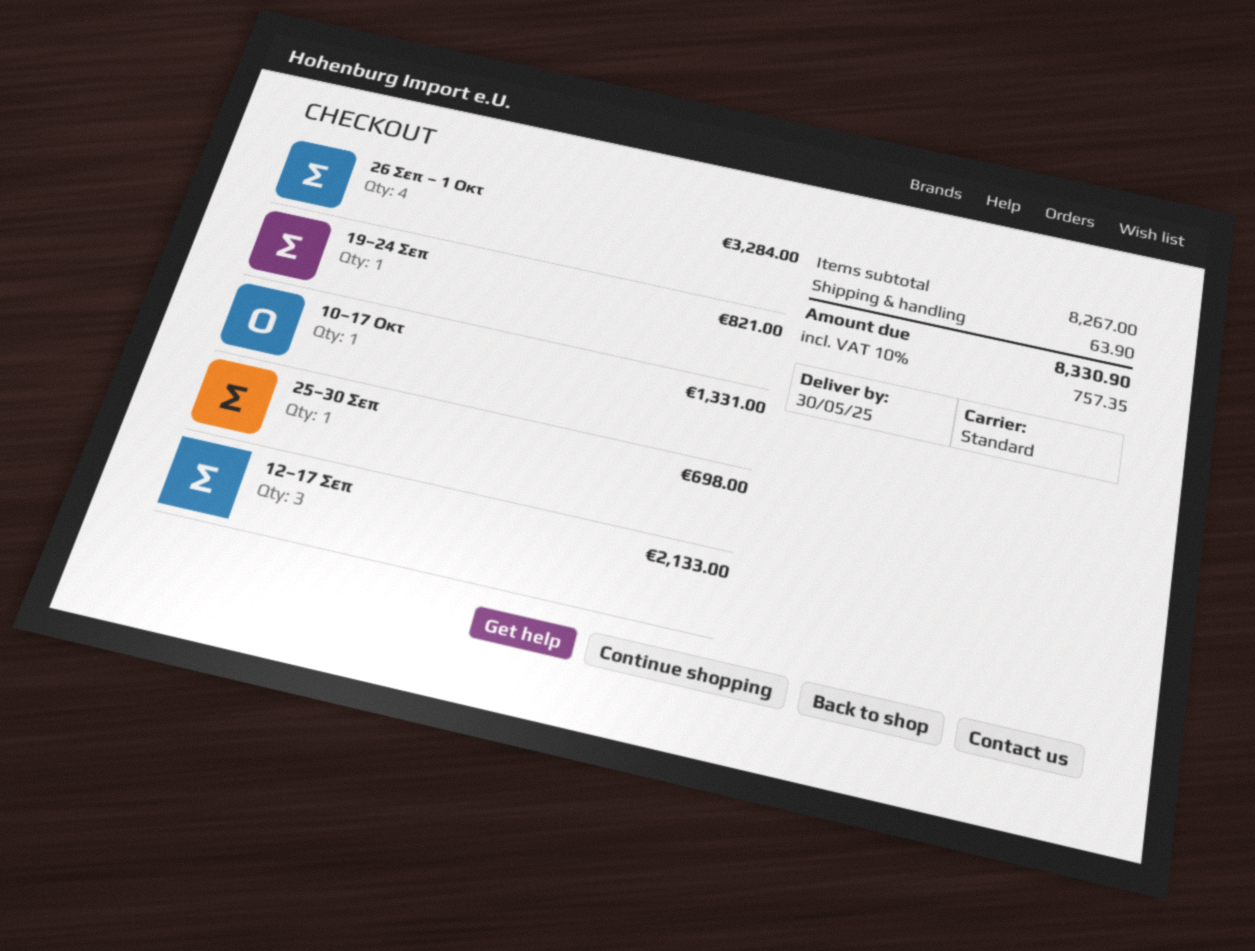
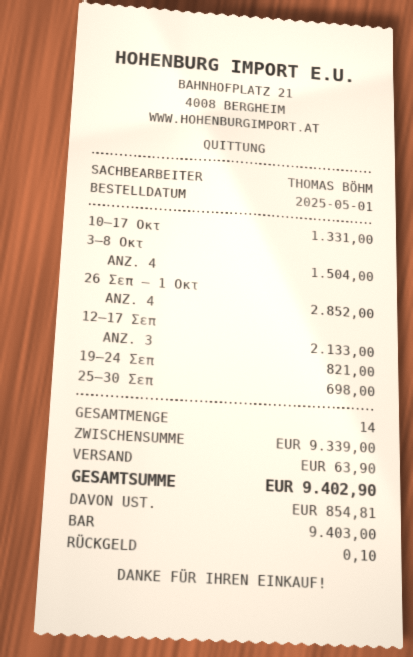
26 Σεπ – 1 Οκτ: 4 for 3284.00 -> 4 for 2852.00
3–8 Οκτ: none -> 4 for 1504.00
subtotal: 8267.00 -> 9339.00
tax: 757.35 -> 854.81
total: 8330.90 -> 9402.90

